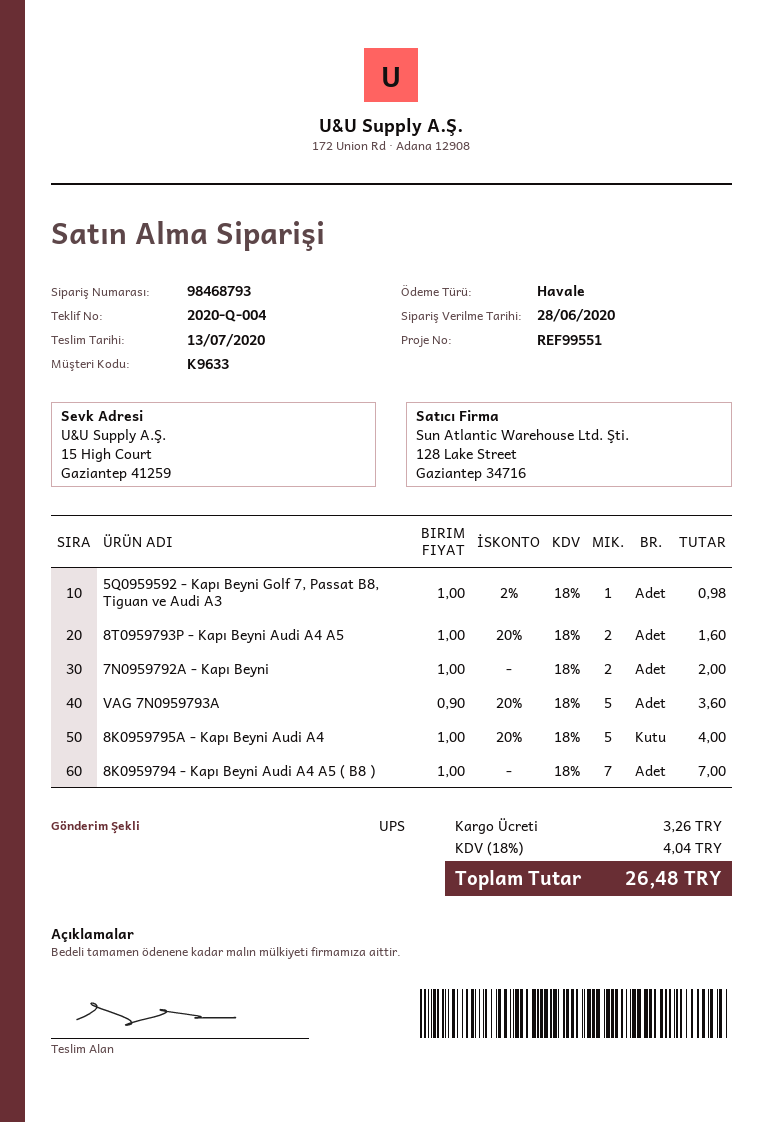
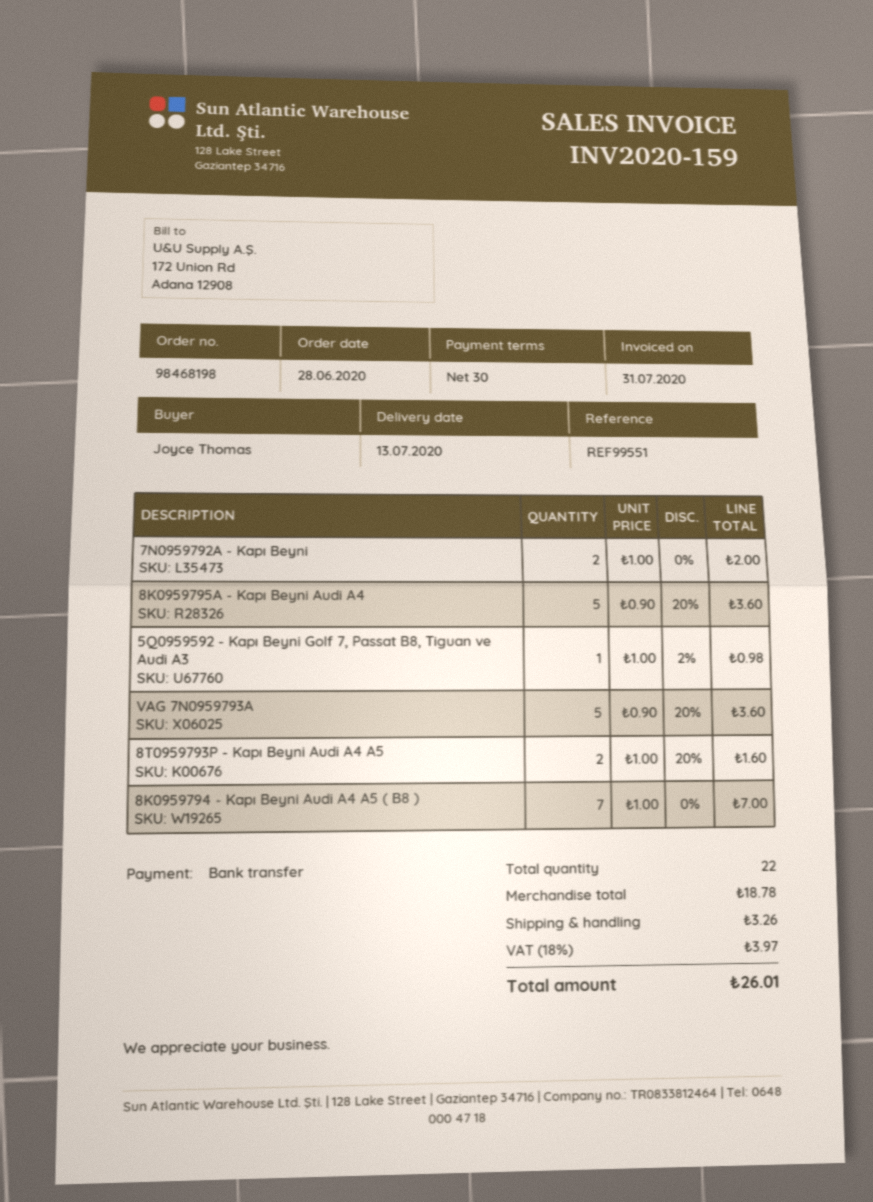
order number: 98468793 -> 98468198
8K0959795A - Kapı Beyni Audi A4: 5 x 1.00 - 20% = 4.00 -> 5 x 0.90 - 20% = 3.60
tax: 18% = 4.04 -> 18% = 3.97
total: 26.48 -> 26.01

